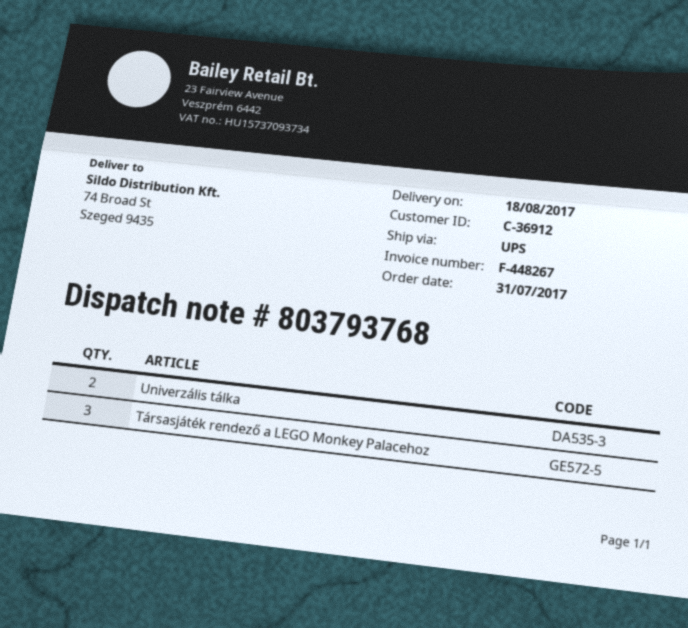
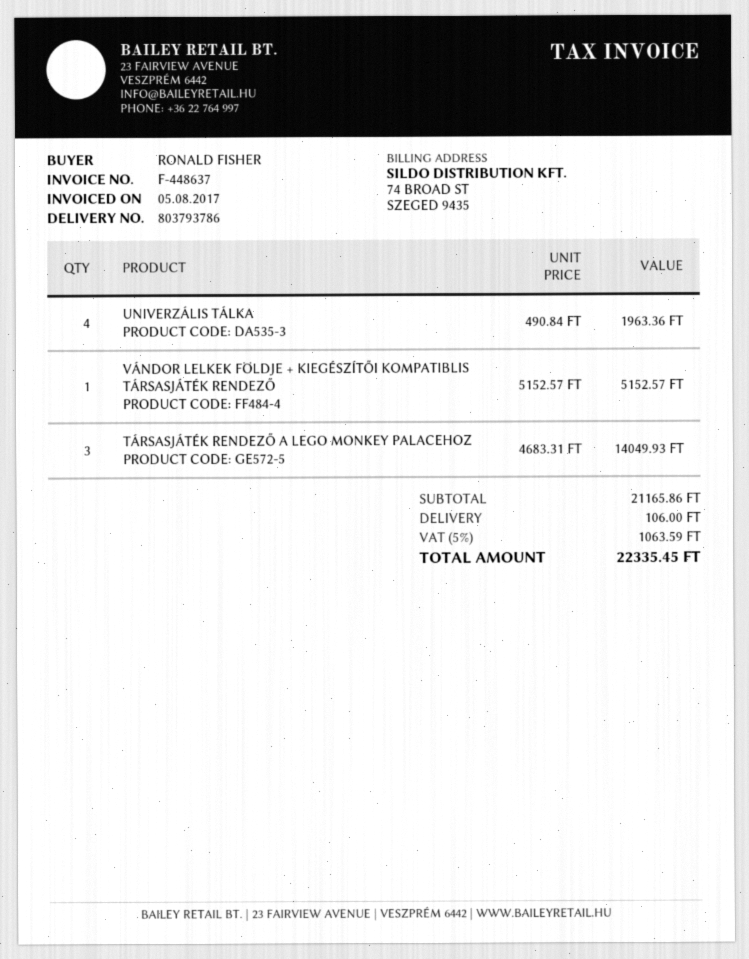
delivery note number: 803793768 -> 803793786
invoice number: F-448267 -> F-448637
Univerzális tálka: 2 -> 4
VÁNDOR LELKEK FÖLDJE + KIEGÉSZÍTŐI KOMPATIBLIS TÁRSASJÁTÉK RENDEZŐ: none -> 1

